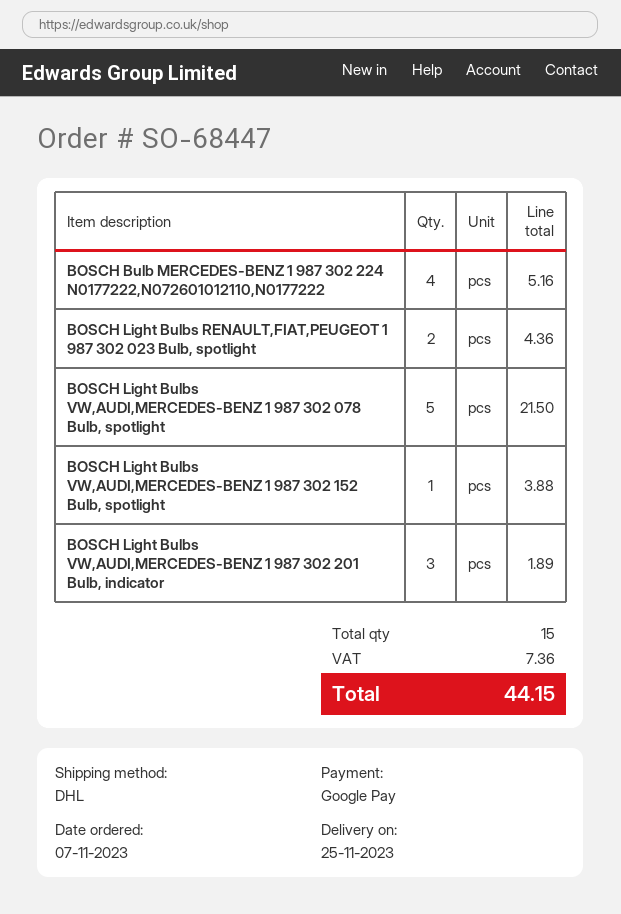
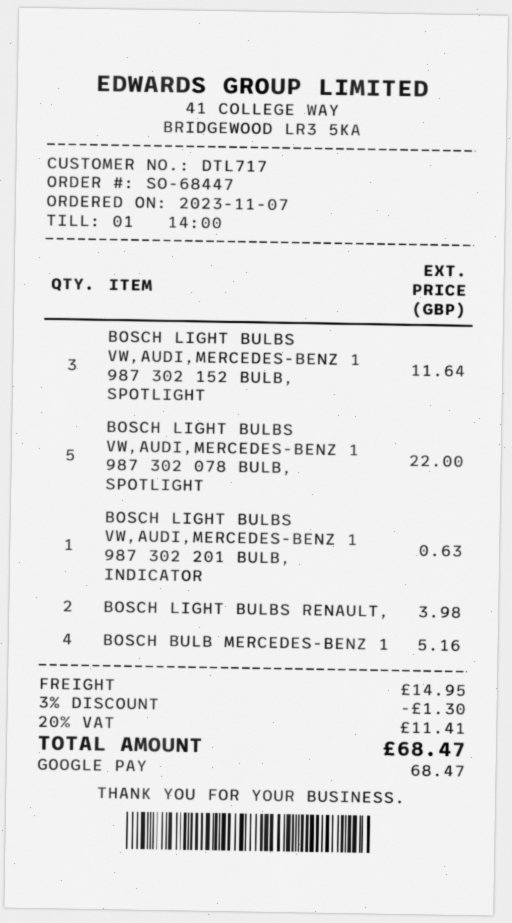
BOSCH Light Bulbs RENAULT,FIAT,PEUGEOT 1 987 302 023 Bulb, spotlight: 2 for 4.36 -> 2 for 3.98
BOSCH Light Bulbs VW,AUDI,MERCEDES-BENZ 1 987 302 078 Bulb, spotlight: 5 for 21.50 -> 5 for 22.00
BOSCH Light Bulbs VW,AUDI,MERCEDES-BENZ 1 987 302 152 Bulb, spotlight: 1 for 3.88 -> 3 for 11.64
BOSCH Light Bulbs VW,AUDI,MERCEDES-BENZ 1 987 302 201 Bulb, indicator: 3 for 1.89 -> 1 for 0.63
discount: none -> 3% = 1.30
shipping: none -> 14.95
tax: 7.36 -> 11.41
total: 44.15 -> 68.47

